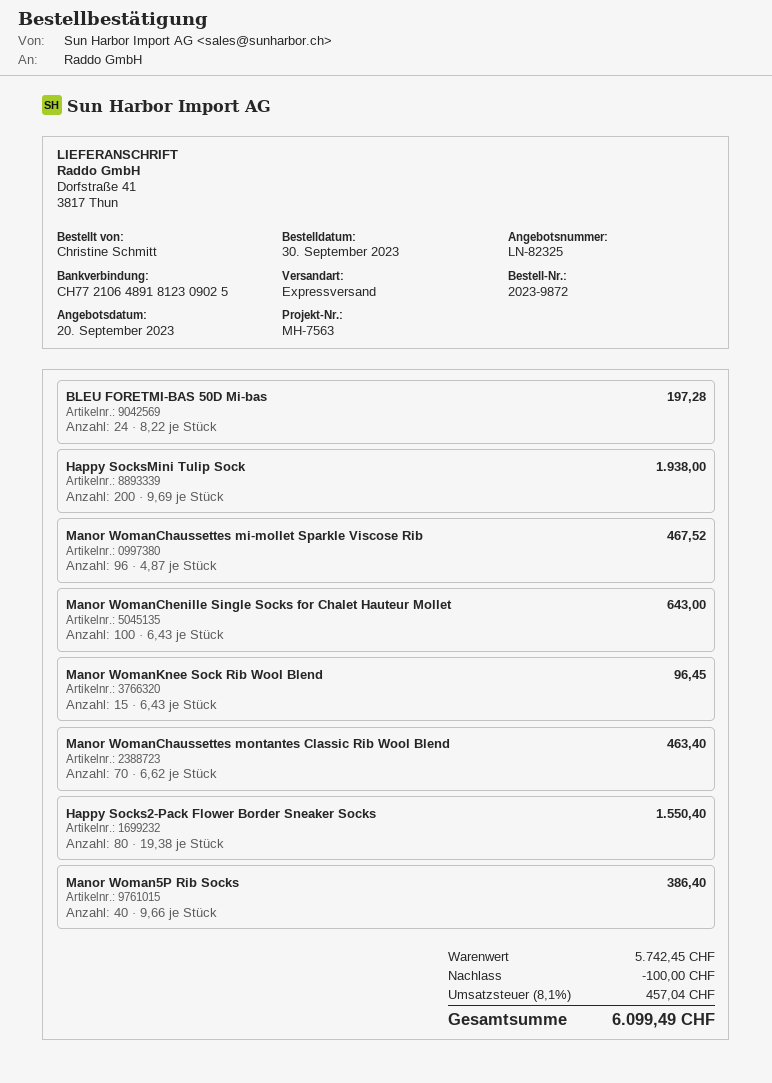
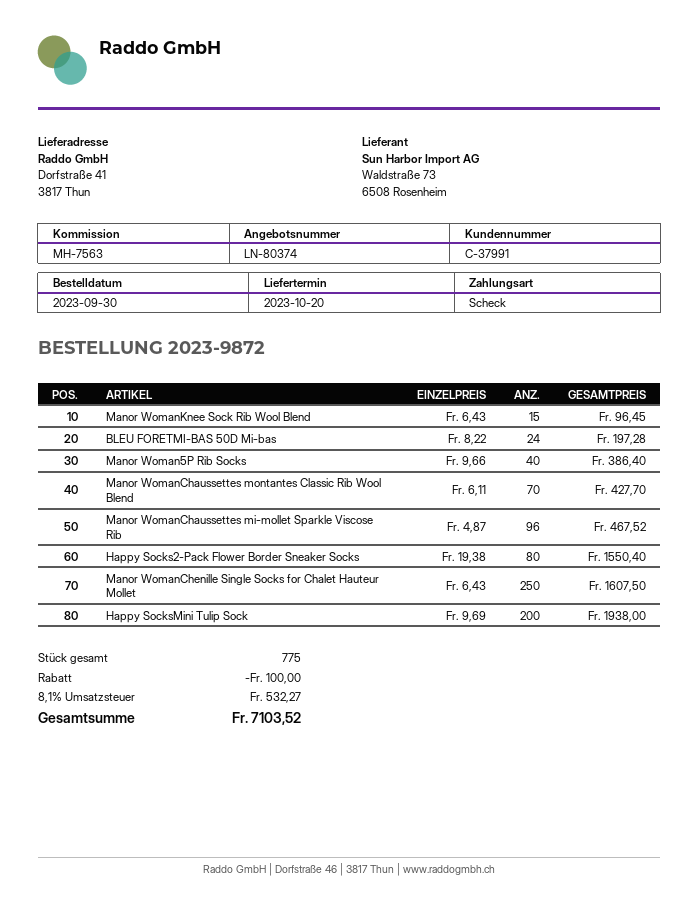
quote number: LN-82325 -> LN-80374
Manor WomanChenille Single Socks for Chalet Hauteur Mollet: 100 x 6.43 = 643.00 -> 250 x 6.43 = 1607.50
Manor WomanChaussettes montantes Classic Rib Wool Blend: 70 x 6.62 = 463.40 -> 70 x 6.11 = 427.70
tax: 8.1% = 457.04 -> 8.1% = 532.27
total: 6099.49 -> 7103.52

